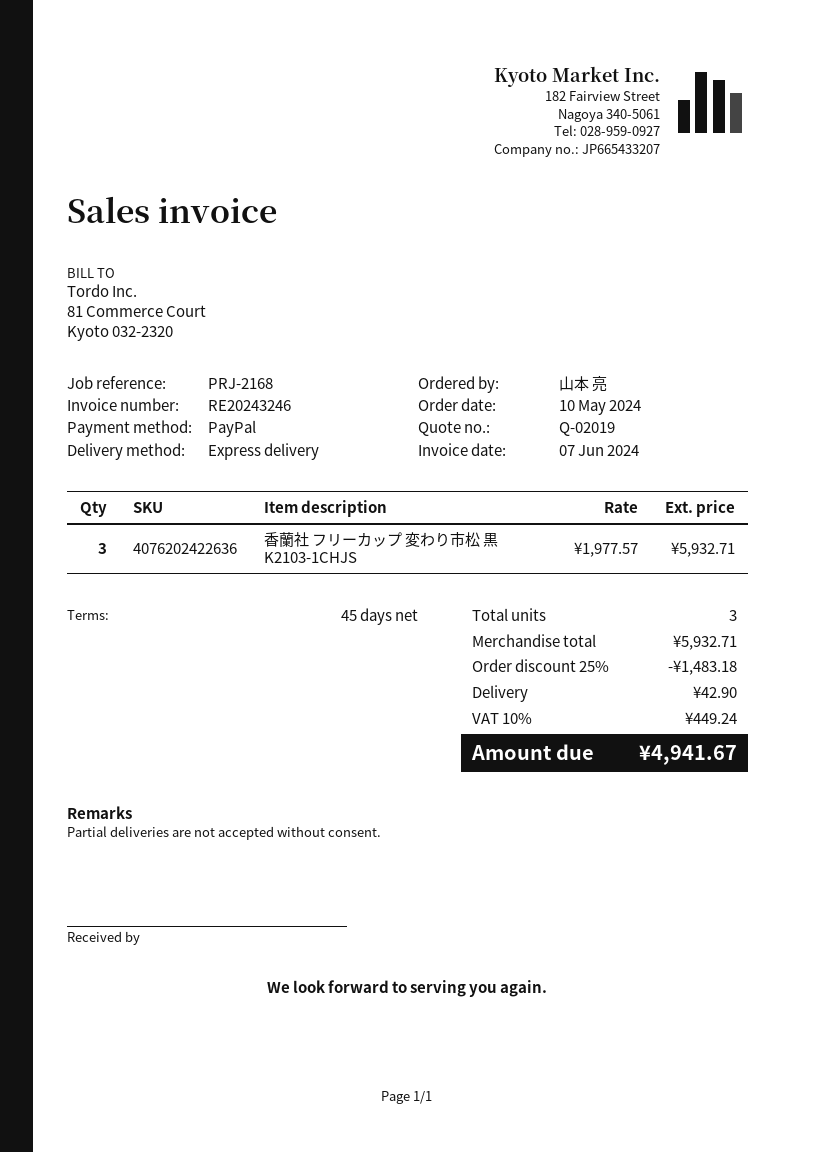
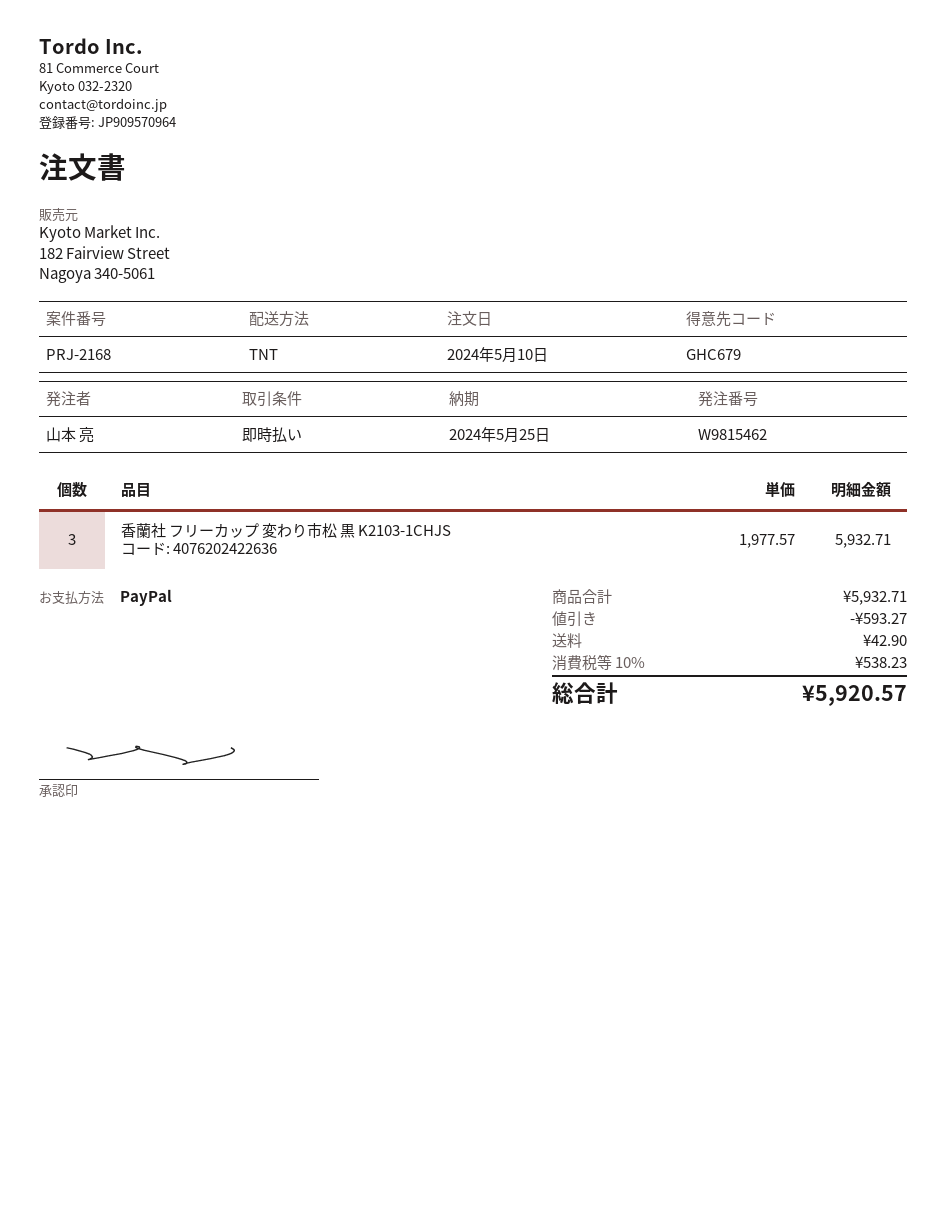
payment terms: 45 days -> on receipt
shipping method: express -> TNT
discount: 1483.18 -> 593.27
tax: 10% = 449.24 -> 10% = 538.23
total: 4941.67 -> 5920.57

